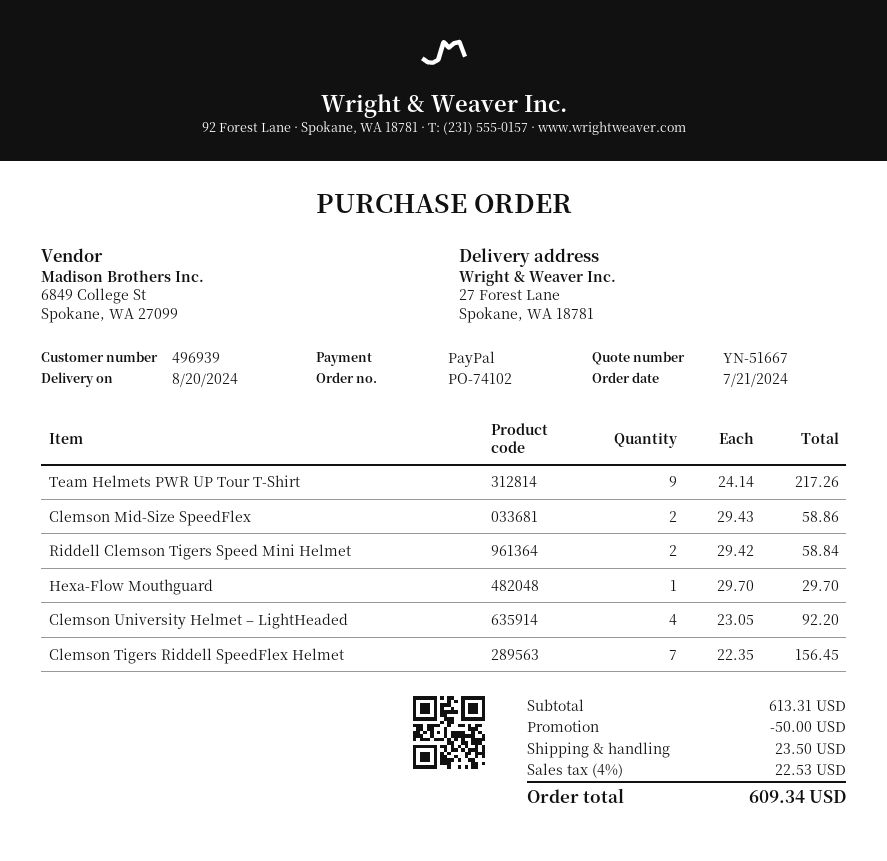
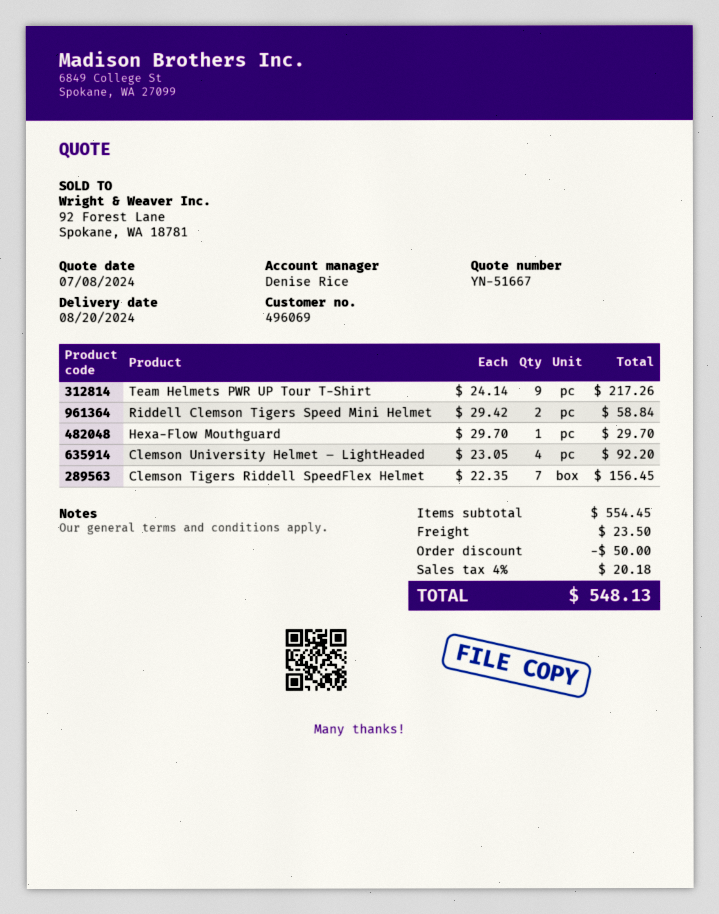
customer number: 496939 -> 496069
Clemson Mid-Size SpeedFlex: 2 x 29.43 = 58.86 -> none
subtotal: 613.31 -> 554.45
tax: 4% = 22.53 -> 4% = 20.18
total: 609.34 -> 548.13

